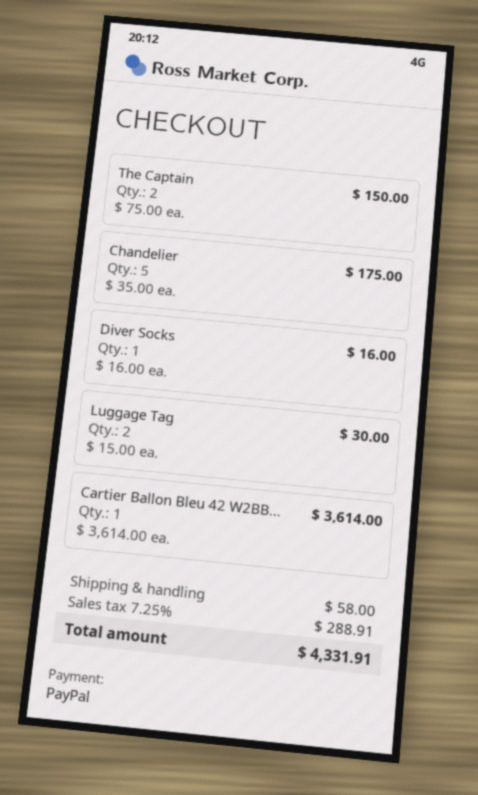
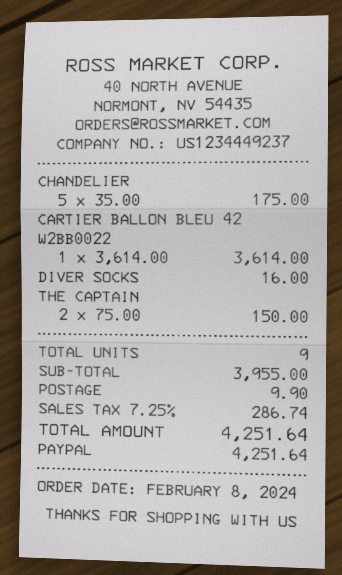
Luggage Tag: 2 x 15.00 = 30.00 -> none
shipping: 58.00 -> 9.90
tax: 7.25% = 288.91 -> 7.25% = 286.74
total: 4331.91 -> 4251.64

